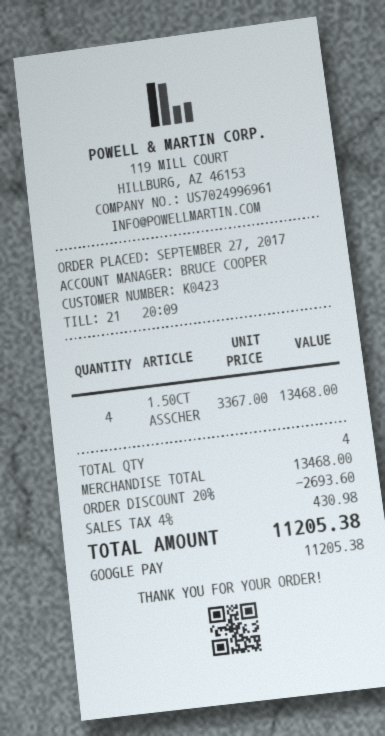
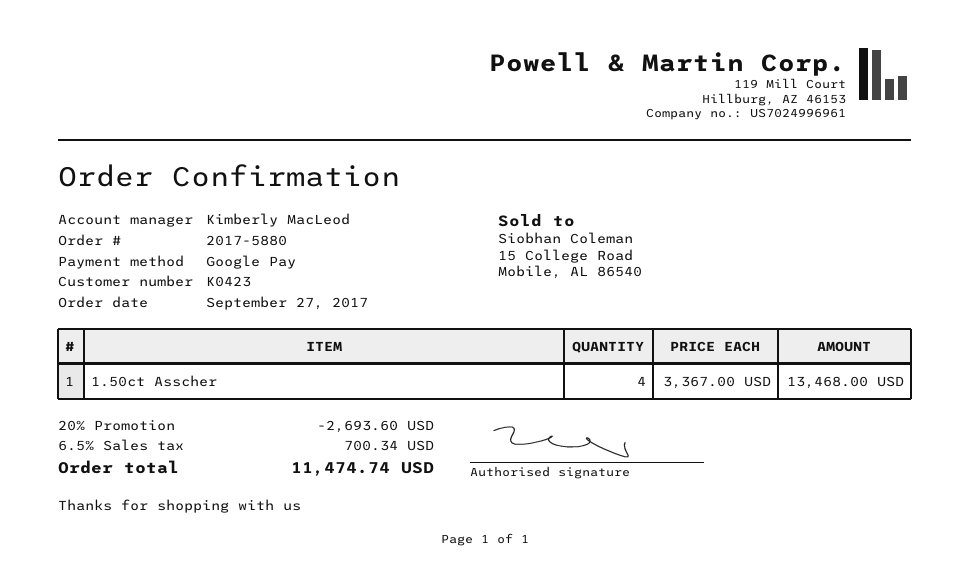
sales rep: BRUCE COOPER -> Kimberly MacLeod
tax: 4% = 430.98 -> 6.5% = 700.34
total: 11205.38 -> 11474.74

